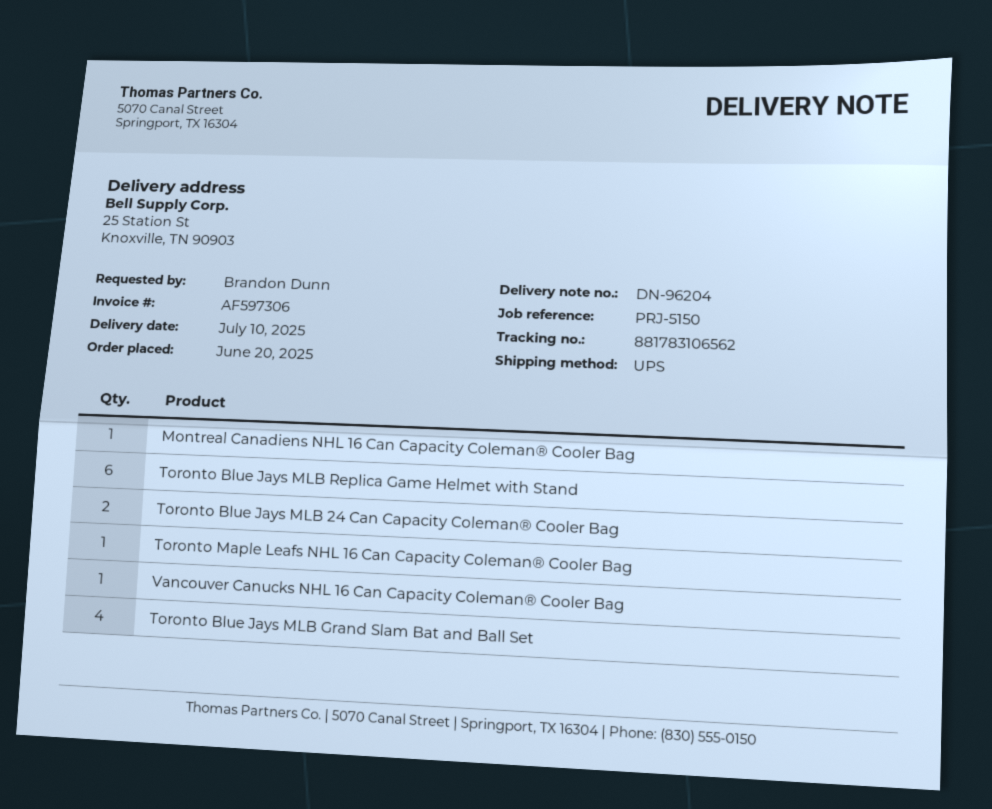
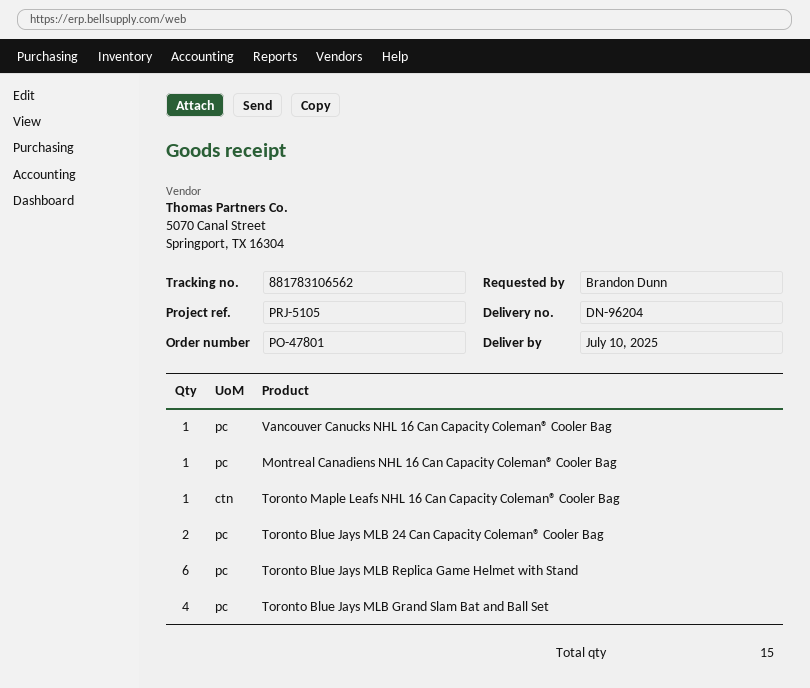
reference: PRJ-5150 -> PRJ-5105

